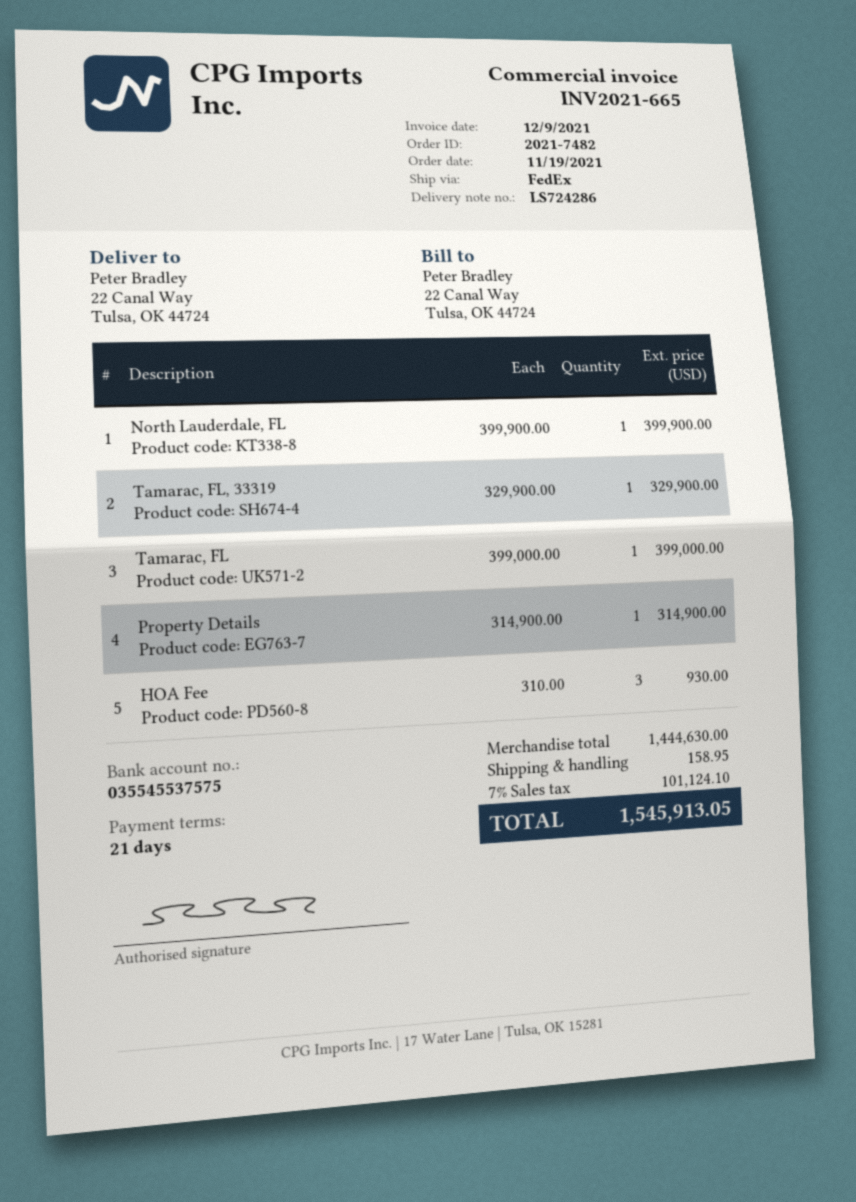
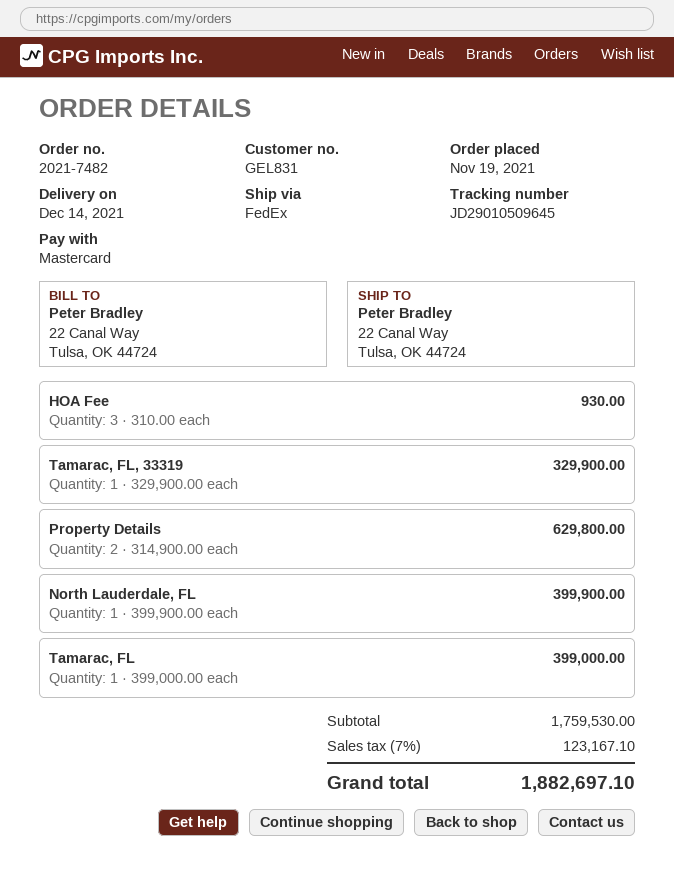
Property Details: 1 x 314900.00 = 314900.00 -> 2 x 314900.00 = 629800.00
subtotal: 1444630.00 -> 1759530.00
shipping: 158.95 -> none
tax: 7% = 101124.10 -> 7% = 123167.10
total: 1545913.05 -> 1882697.10

